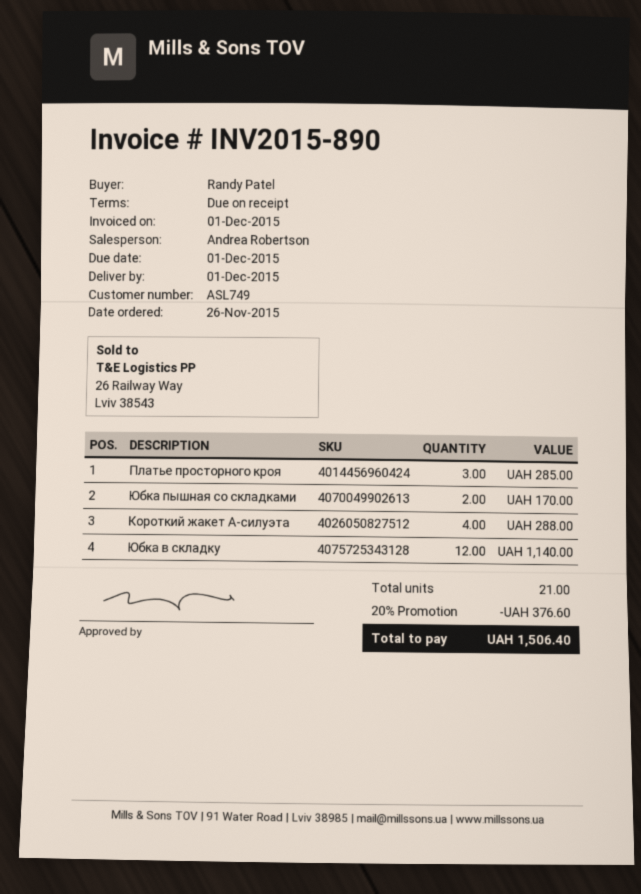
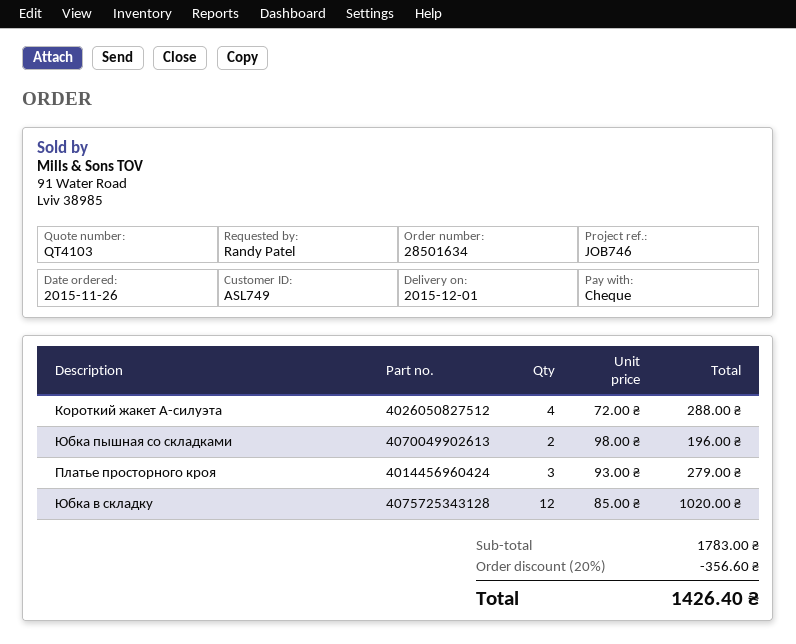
Платье просторного кроя: 3 for 285.00 -> 3 for 279.00
Юбка пышная со складками: 2 for 170.00 -> 2 for 196.00
Юбка в складку: 12 for 1140.00 -> 12 for 1020.00
discount: 20% = 376.60 -> 20% = 356.60
total: 1506.40 -> 1426.40

